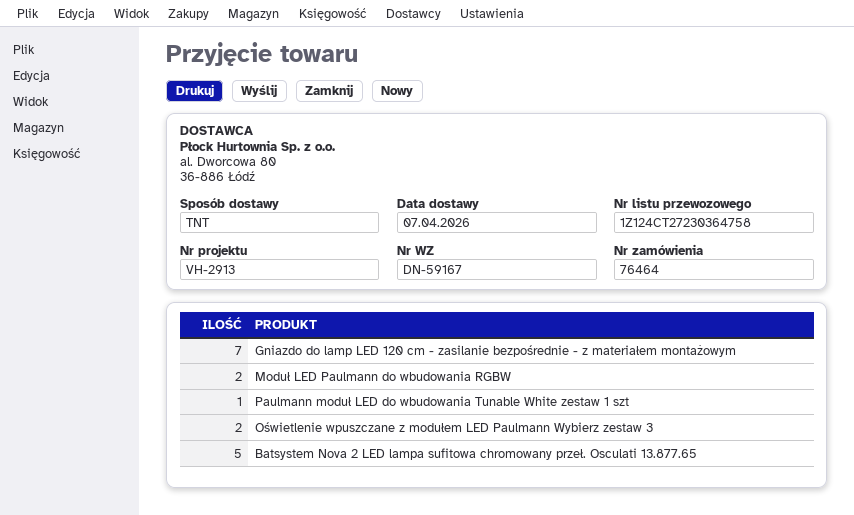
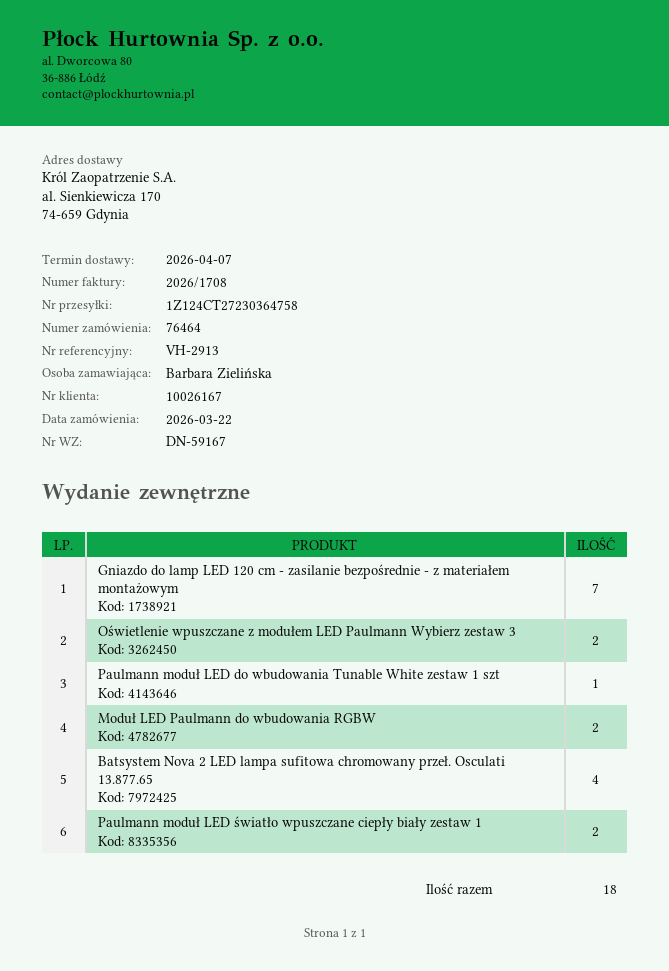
Batsystem Nova 2 LED lampa sufitowa chromowany przeł. Osculati 13.877.65: 5 -> 4
Paulmann moduł LED światło wpuszczane ciepły biały zestaw 1: none -> 2

